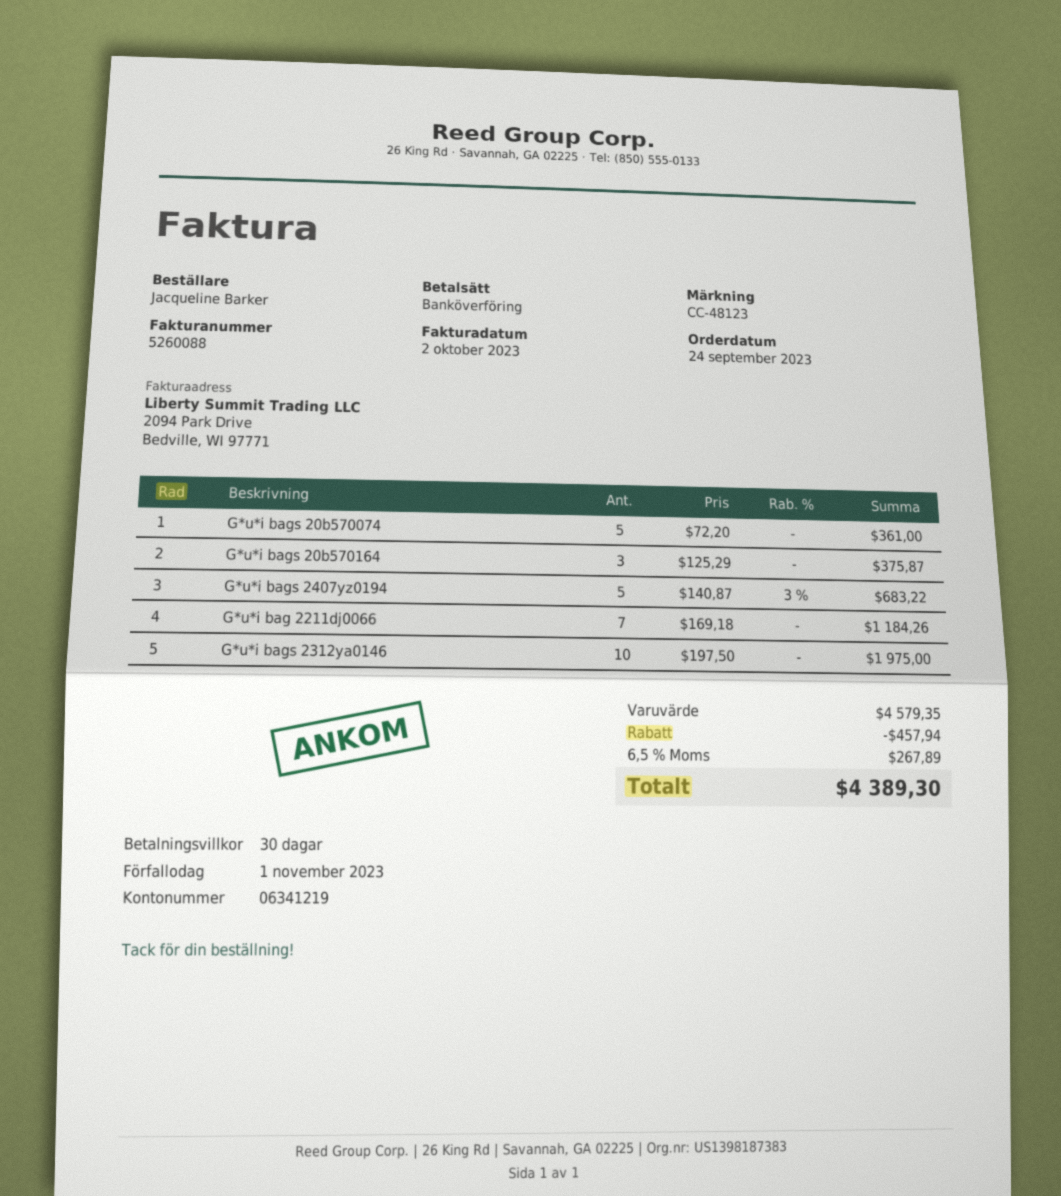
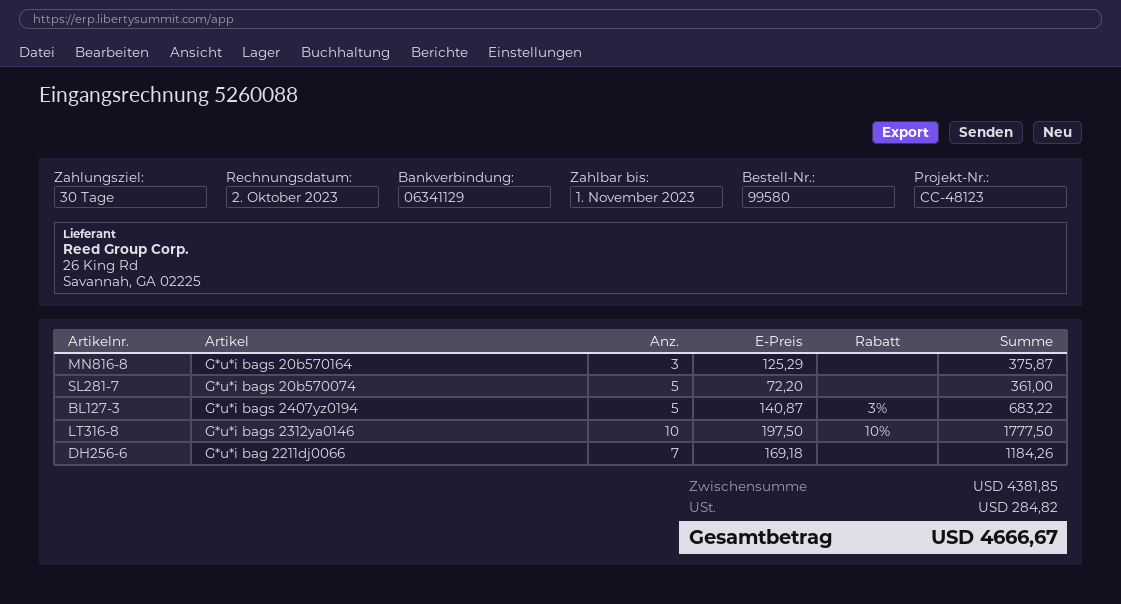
bank account: 06341219 -> 06341129
G*u*i bags 2312ya0146: 10 x 197.50 = 1975.00 -> 10 x 197.50 - 10% = 1777.50
subtotal: 4579.35 -> 4381.85
discount: 457.94 -> none
tax: 267.89 -> 284.82
total: 4389.30 -> 4666.67

